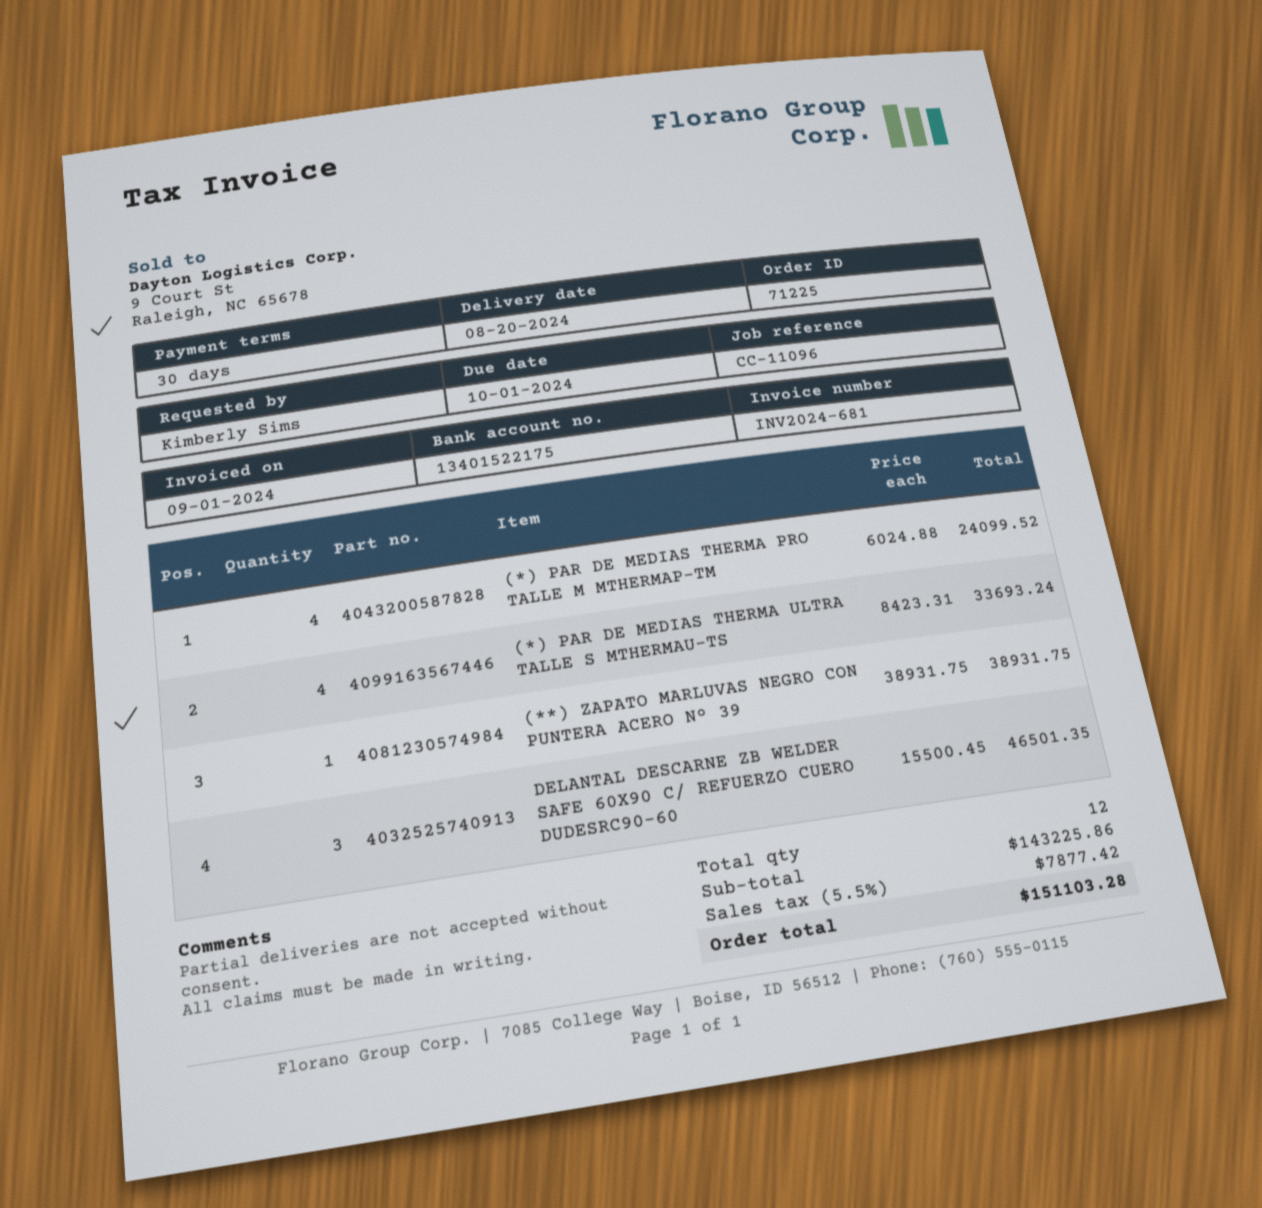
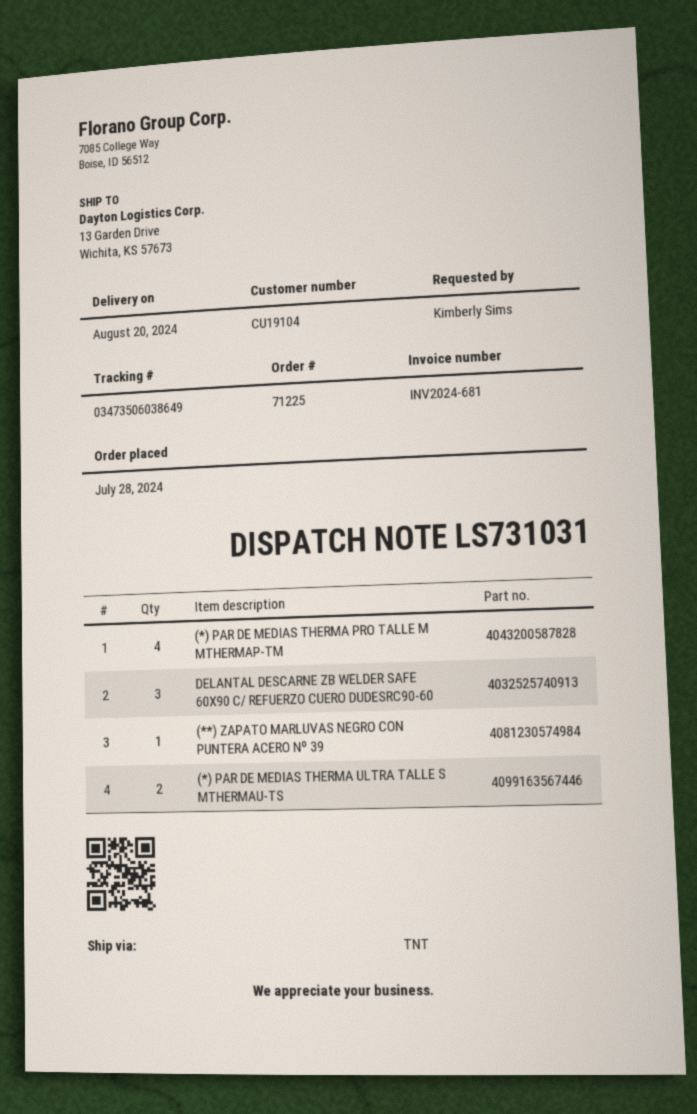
(*) PAR DE MEDIAS THERMA ULTRA TALLE S MTHERMAU-TS: 4 -> 2

